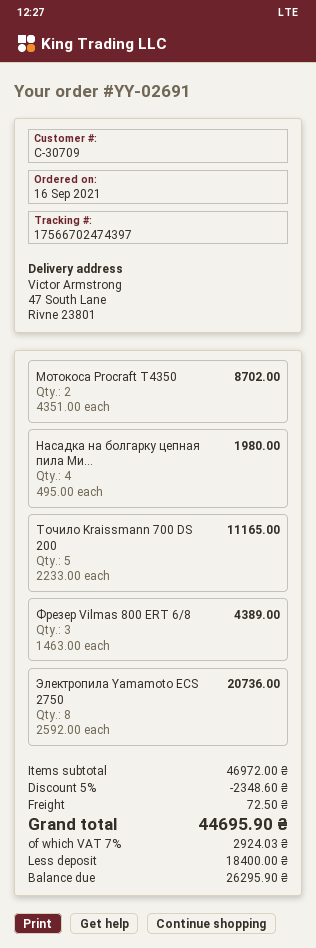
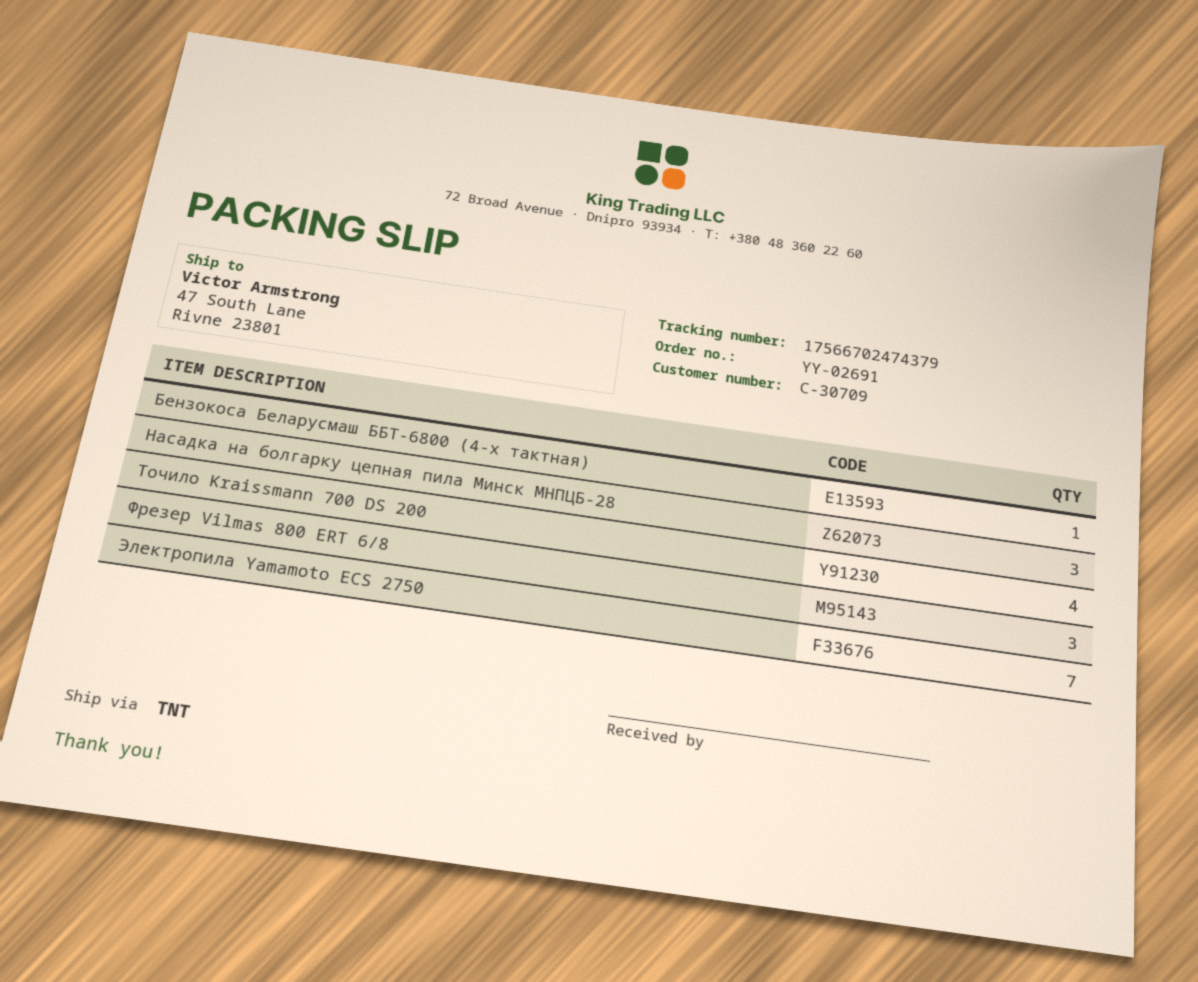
tracking number: 17566702474397 -> 17566702474379
Мотокоса Procraft Т4350: 2 -> none
Насадка на болгарку цепная пила Ми...: 4 -> 3
Точило Kraissmann 700 DS 200: 5 -> 4
Электропила Yamamoto ECS 2750: 8 -> 7
Бензокоса Беларусмаш ББТ-6800 (4-х тактная): none -> 1

